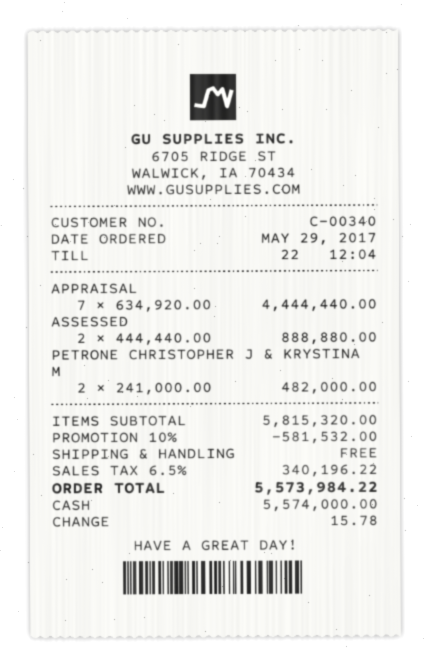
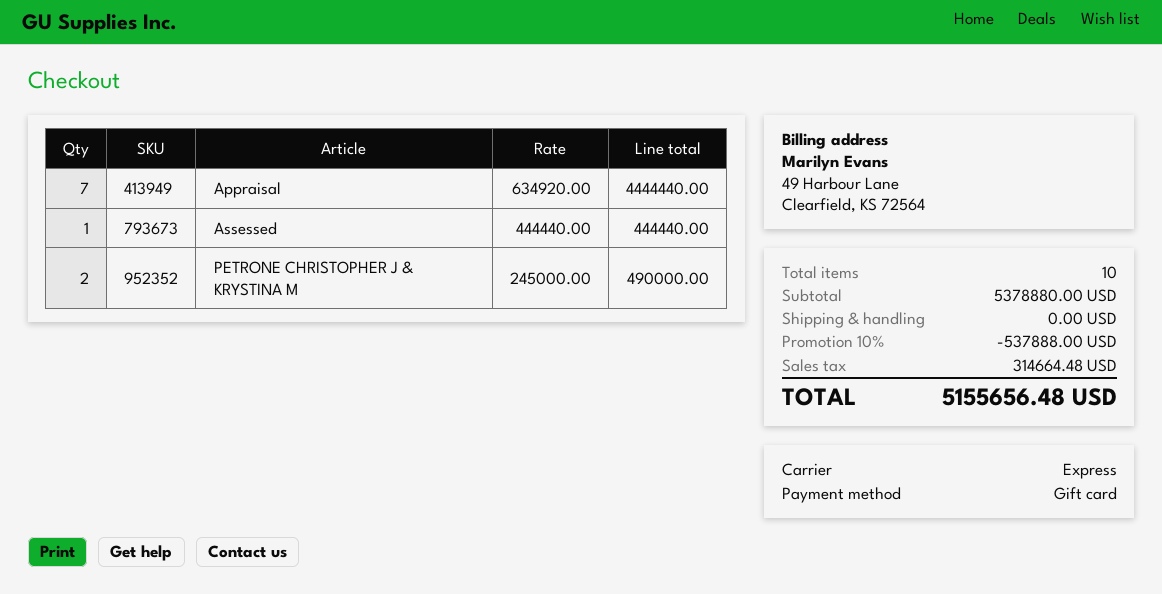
payment method: cash -> gift card
ASSESSED: 2 x 444440.00 = 888880.00 -> 1 x 444440.00 = 444440.00
PETRONE CHRISTOPHER J & KRYSTINA M: 2 x 241000.00 = 482000.00 -> 2 x 245000.00 = 490000.00
subtotal: 5815320.00 -> 5378880.00
discount: 10% = 581532.00 -> 10% = 537888.00
tax: 340196.22 -> 314664.48
total: 5573984.22 -> 5155656.48

